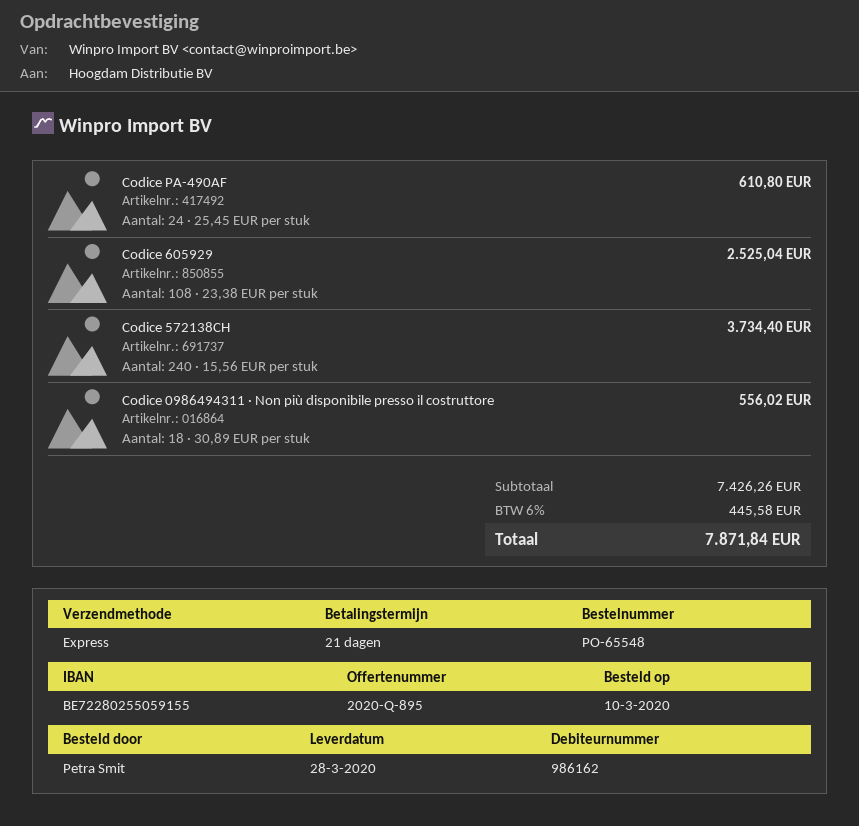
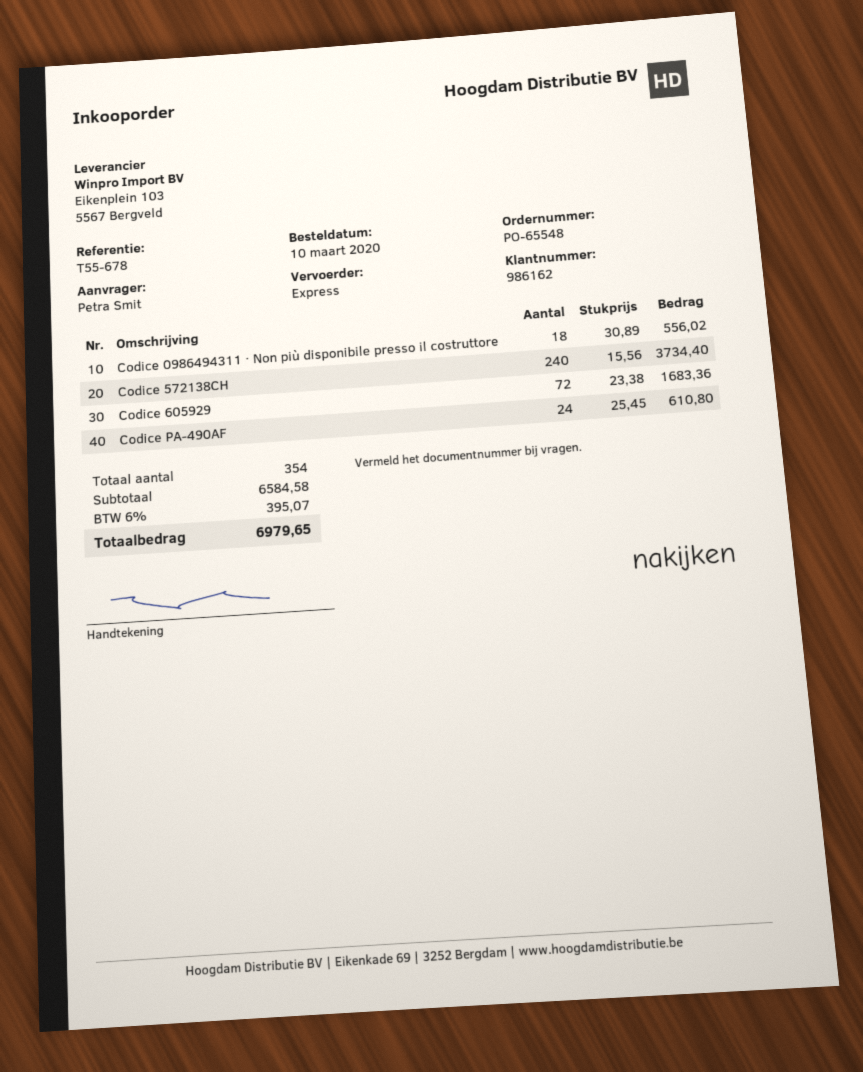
Codice 605929: 108 x 23.38 = 2525.04 -> 72 x 23.38 = 1683.36
subtotal: 7426.26 -> 6584.58
tax: 6% = 445.58 -> 6% = 395.07
total: 7871.84 -> 6979.65

